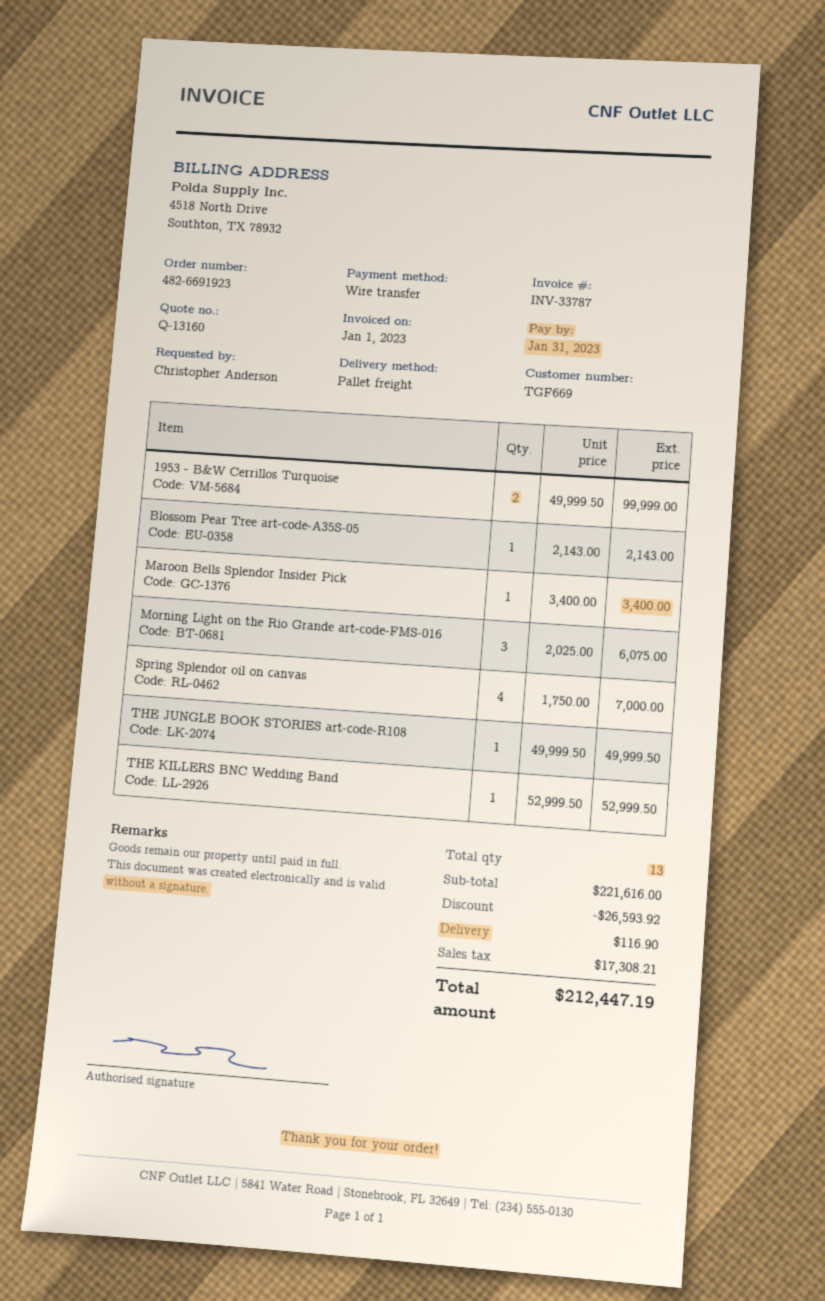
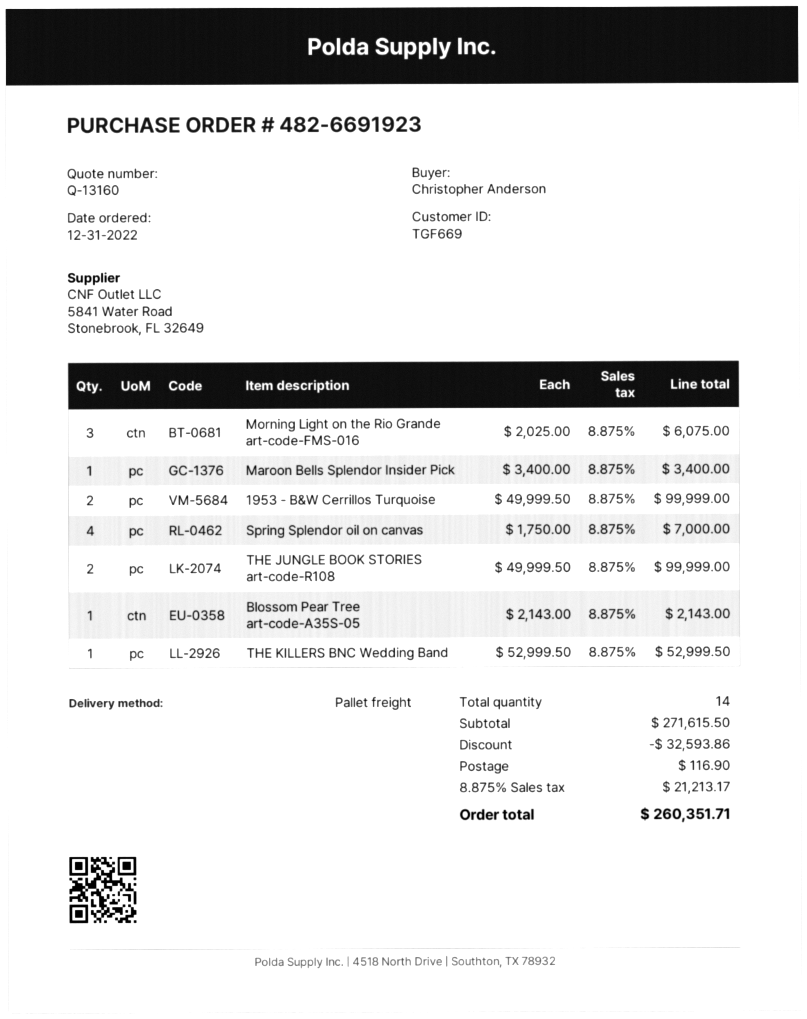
THE JUNGLE BOOK STORIES art-code-R108: 1 x 49999.50 = 49999.50 -> 2 x 49999.50 = 99999.00
total quantity: 13 -> 14
subtotal: 221616.00 -> 271615.50
discount: 26593.92 -> 32593.86
tax: 17308.21 -> 21213.17
total: 212447.19 -> 260351.71

